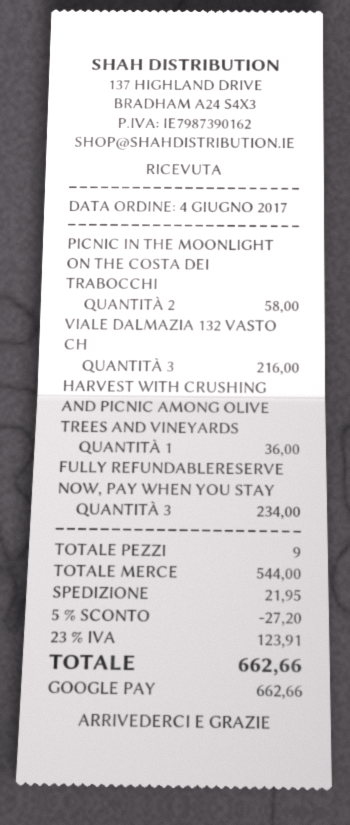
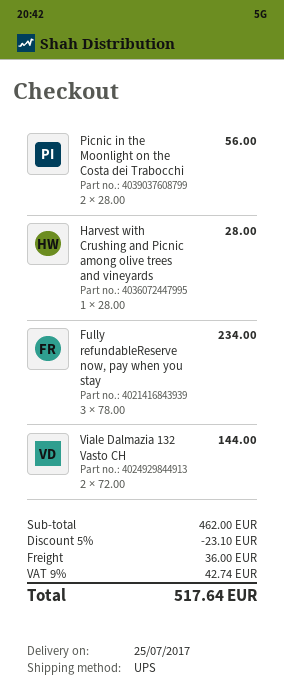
PICNIC IN THE MOONLIGHT ON THE COSTA DEI TRABOCCHI: 2 for 58.00 -> 2 for 56.00
VIALE DALMAZIA 132 VASTO CH: 3 for 216.00 -> 2 for 144.00
HARVEST WITH CRUSHING AND PICNIC AMONG OLIVE TREES AND VINEYARDS: 1 for 36.00 -> 1 for 28.00
subtotal: 544.00 -> 462.00
discount: 5% = 27.20 -> 5% = 23.10
shipping: 21.95 -> 36.00
tax: 23% = 123.91 -> 9% = 42.74
total: 662.66 -> 517.64

